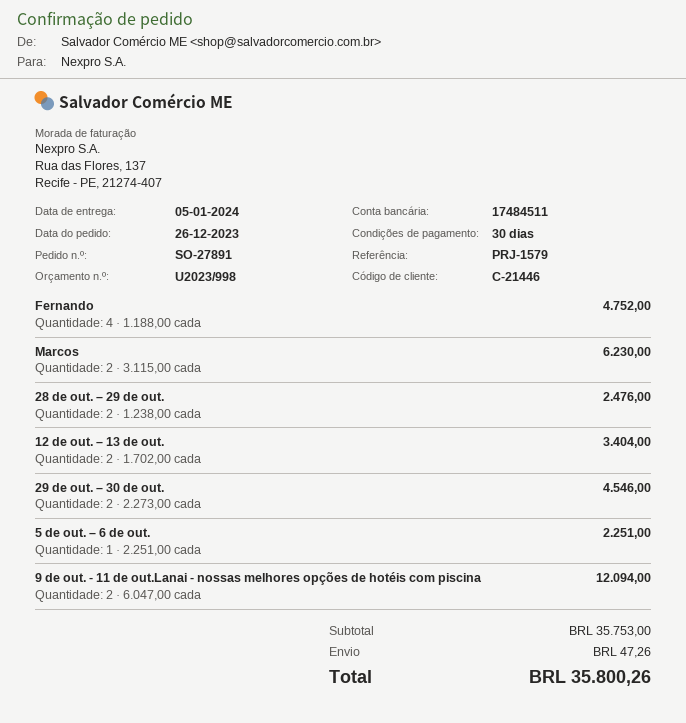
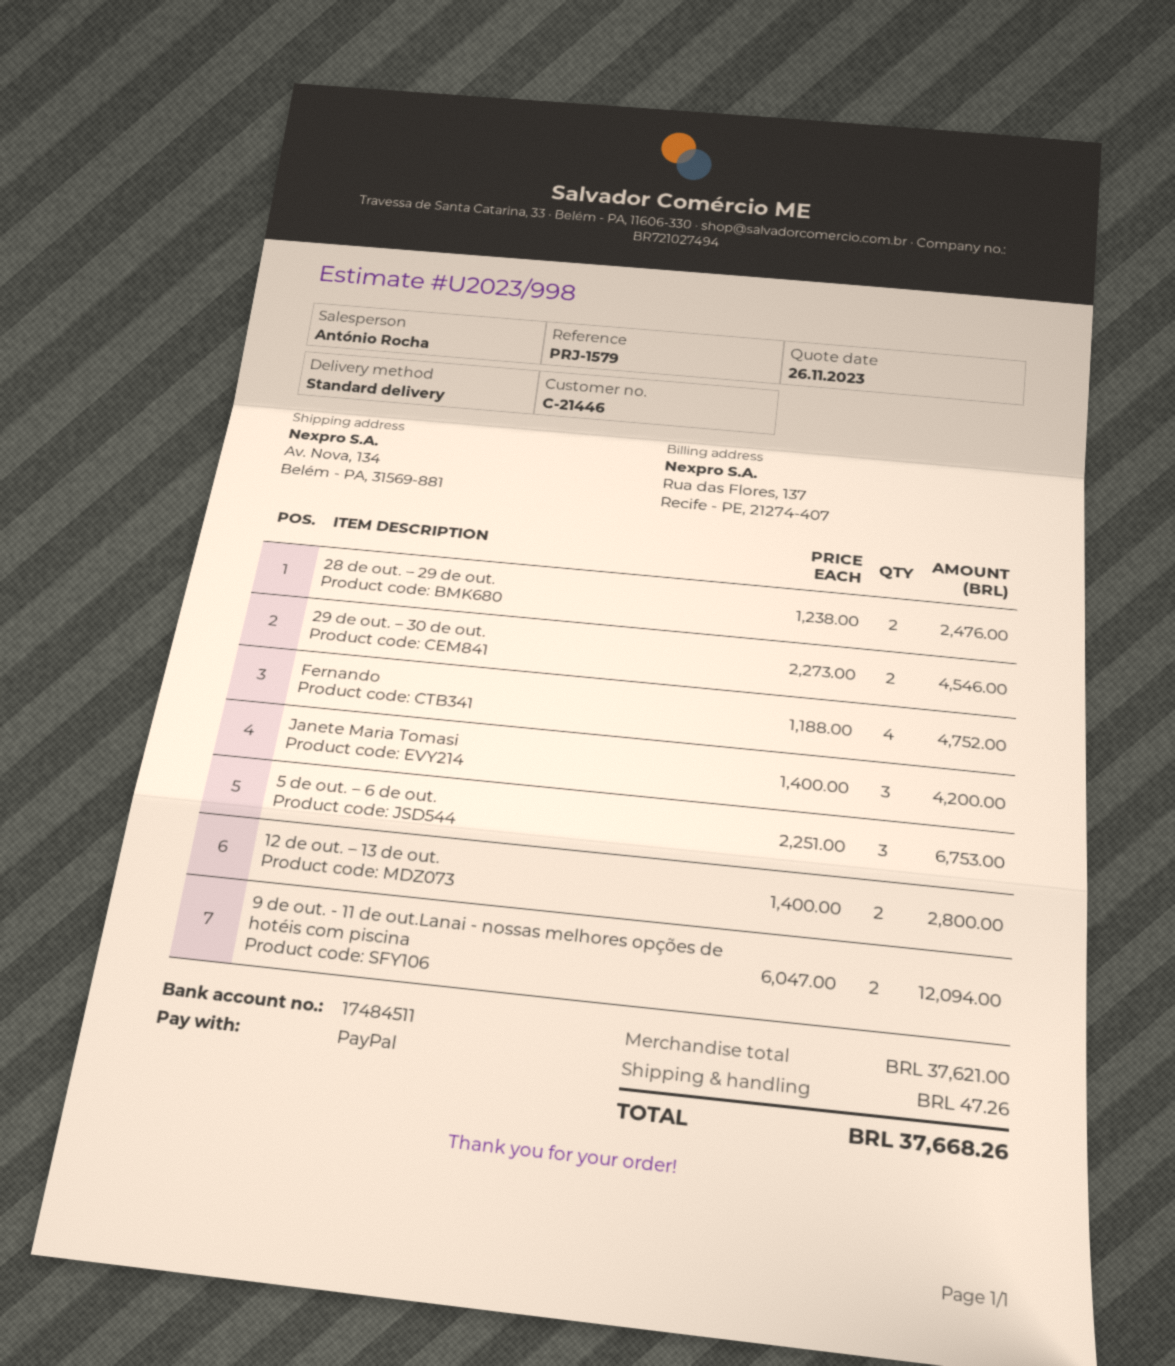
Marcos: 2 x 3115.00 = 6230.00 -> none
12 de out. – 13 de out.: 2 x 1702.00 = 3404.00 -> 2 x 1400.00 = 2800.00
5 de out. – 6 de out.: 1 x 2251.00 = 2251.00 -> 3 x 2251.00 = 6753.00
Janete Maria Tomasi: none -> 3 x 1400.00 = 4200.00
subtotal: 35753.00 -> 37621.00
total: 35800.26 -> 37668.26

